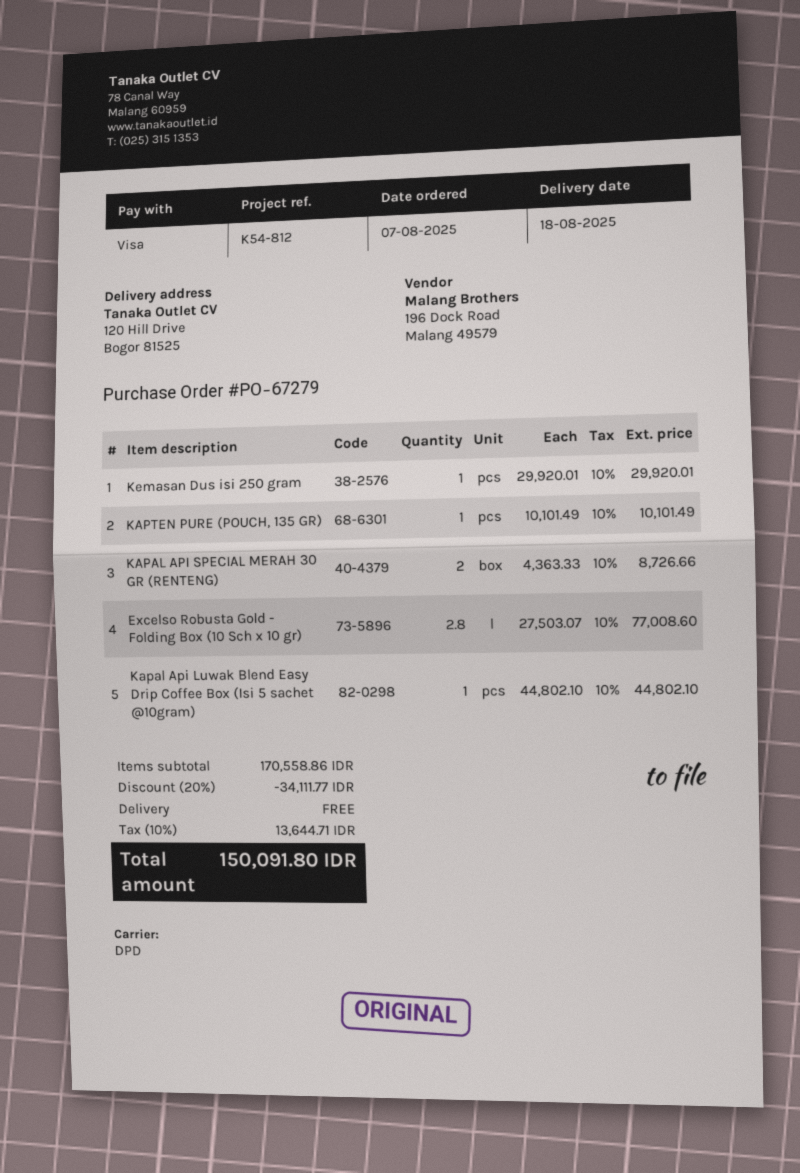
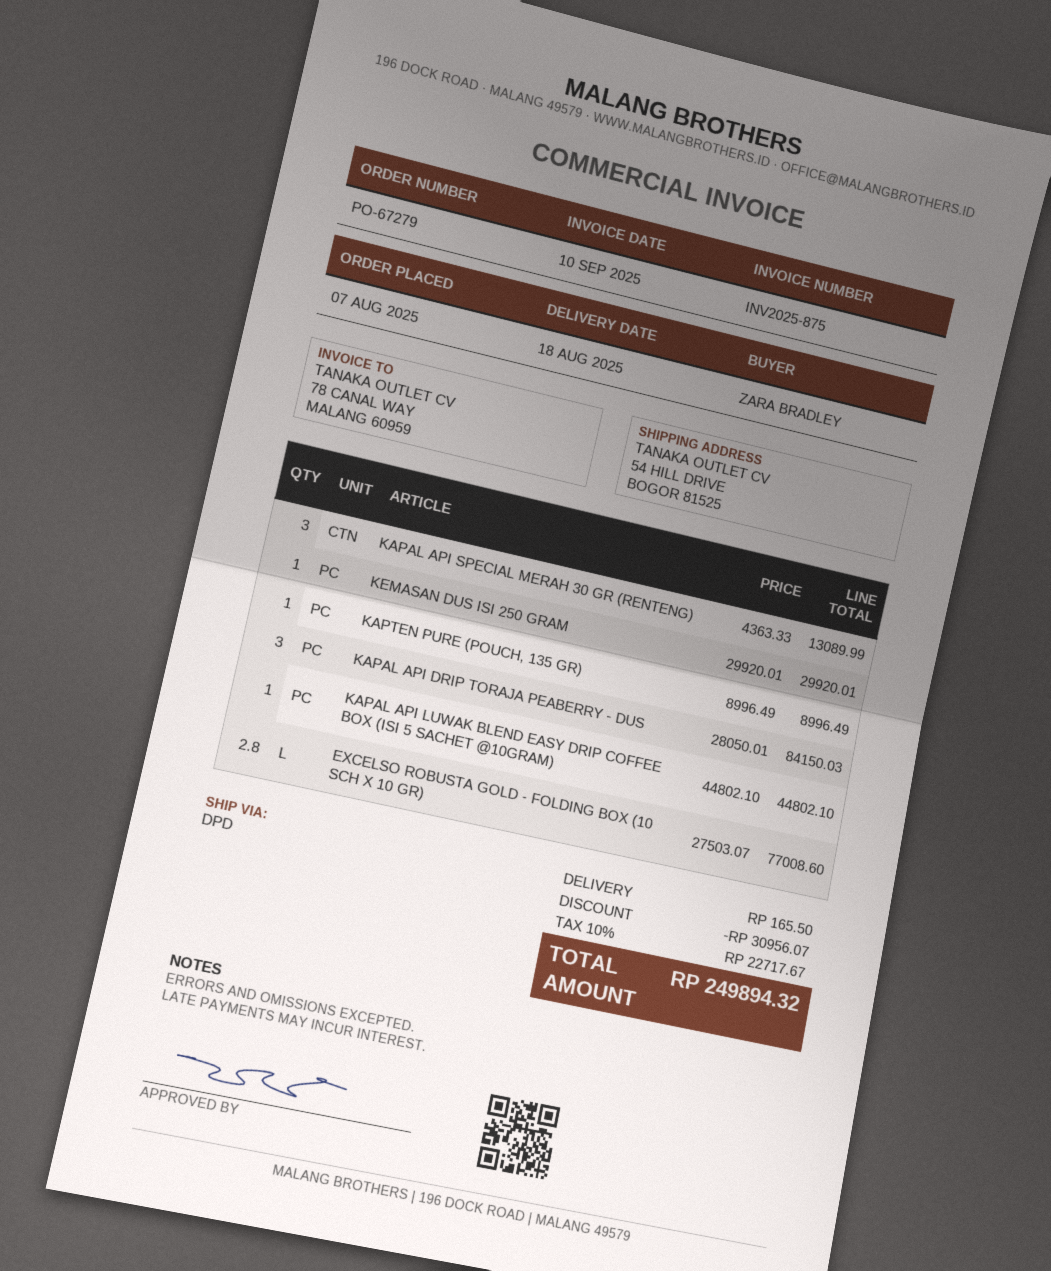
ship to: 120 Hill Drive, Bogor 81525 -> 54 HILL DRIVE, BOGOR 81525
KAPTEN PURE (POUCH, 135 GR): 1 x 10101.49 = 10101.49 -> 1 x 8996.49 = 8996.49
KAPAL API SPECIAL MERAH 30 GR (RENTENG): 2 x 4363.33 = 8726.66 -> 3 x 4363.33 = 13089.99
KAPAL API DRIP TORAJA PEABERRY - DUS: none -> 3 x 28050.01 = 84150.03
discount: 34111.77 -> 30956.07
shipping: 0.00 -> 165.50
tax: 10% = 13644.71 -> 10% = 22717.67
total: 150091.80 -> 249894.32

